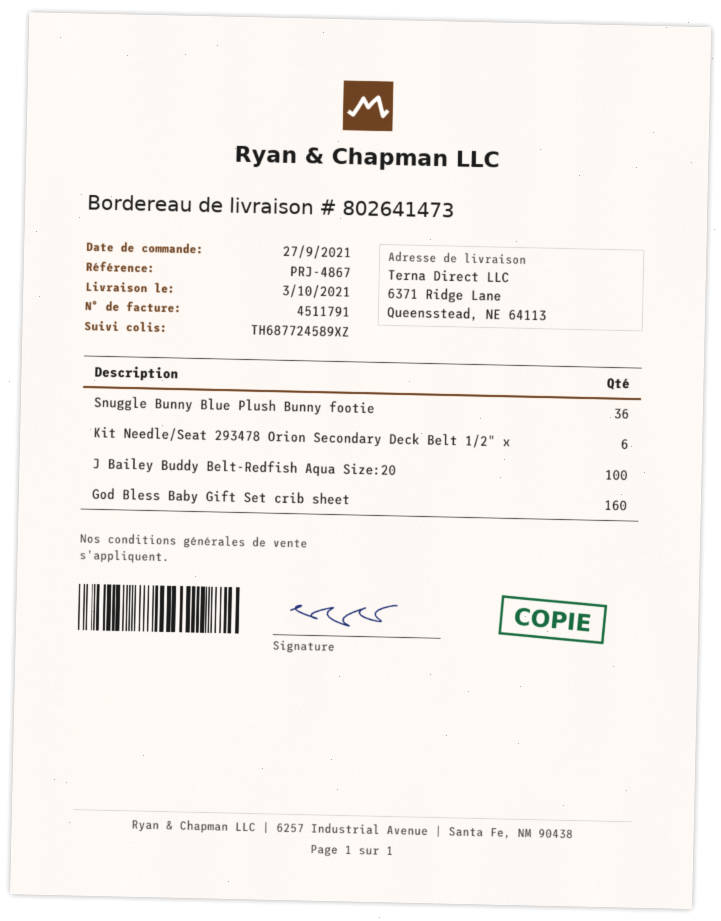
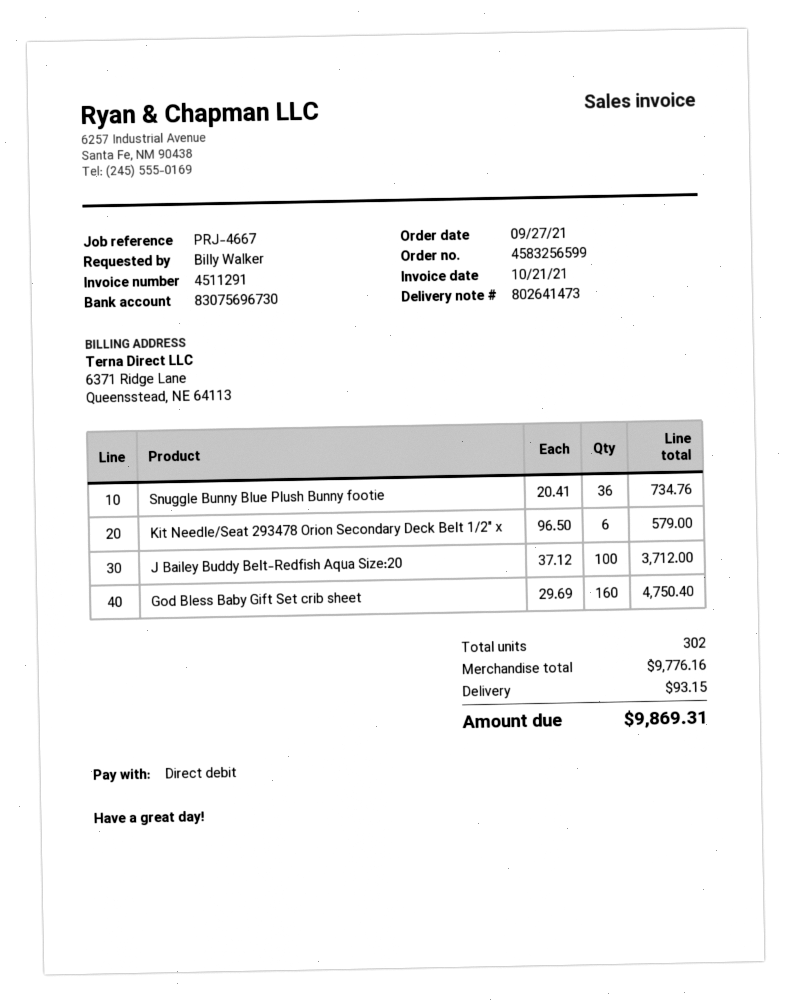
invoice number: 4511791 -> 4511291
reference: PRJ-4867 -> PRJ-4667

